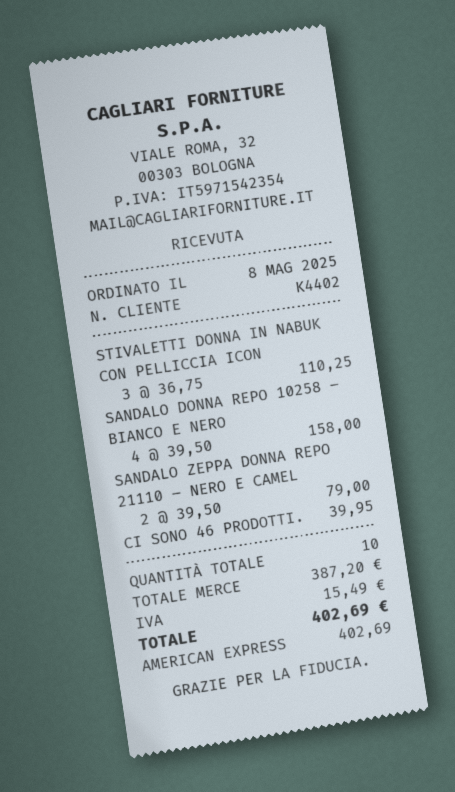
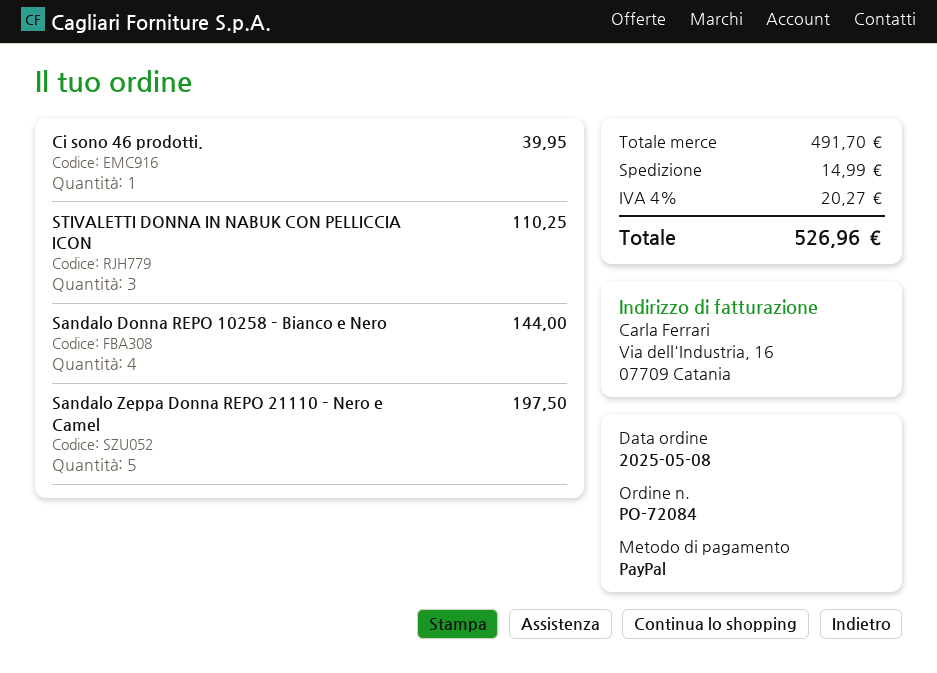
payment method: American Express -> PayPal
SANDALO DONNA REPO 10258 – BIANCO E NERO: 4 for 158.00 -> 4 for 144.00
SANDALO ZEPPA DONNA REPO 21110 – NERO E CAMEL: 2 for 79.00 -> 5 for 197.50
subtotal: 387.20 -> 491.70
shipping: none -> 14.99
tax: 15.49 -> 20.27
total: 402.69 -> 526.96

